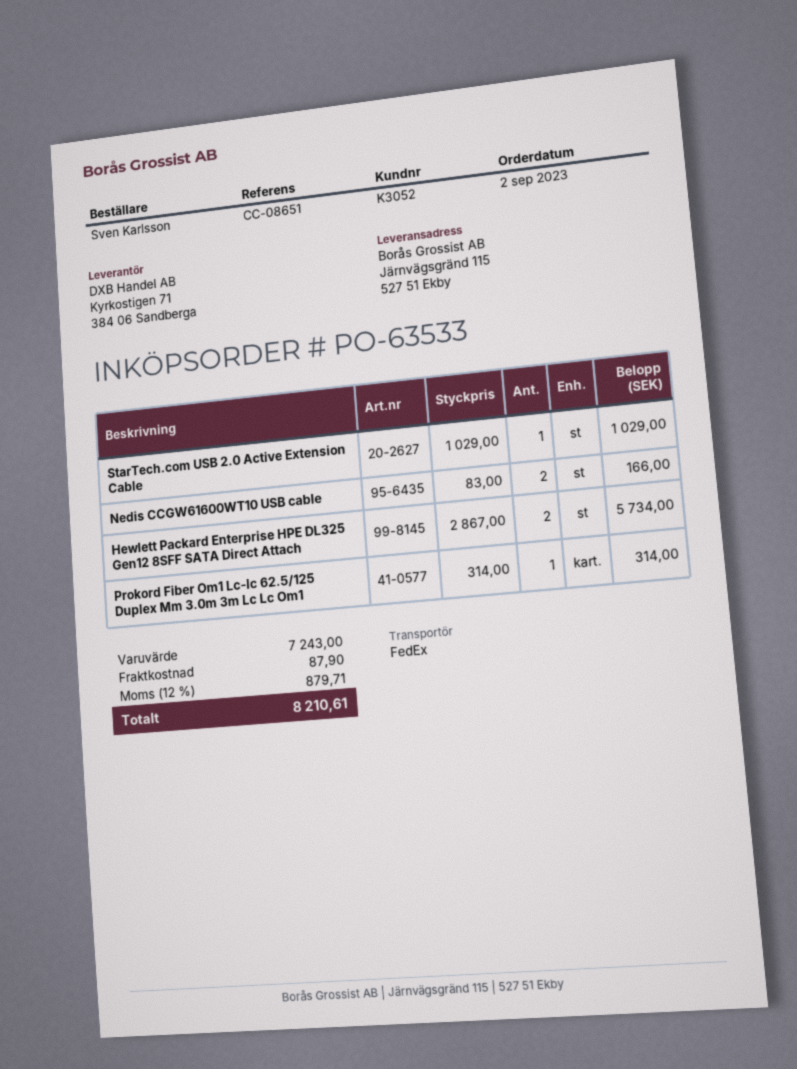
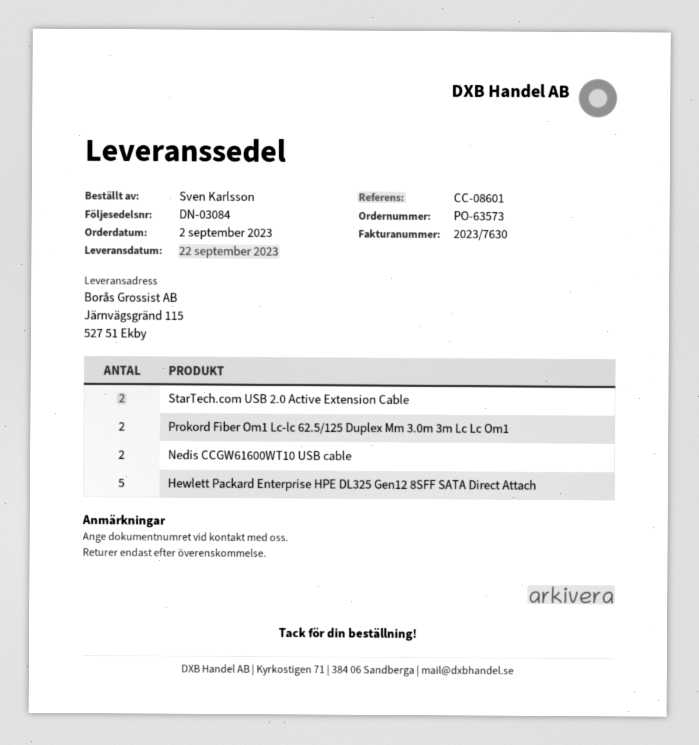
order number: PO-63533 -> PO-63573
reference: CC-08651 -> CC-08601
StarTech.com USB 2.0 Active Extension Cable: 1 -> 2
Hewlett Packard Enterprise HPE DL325 Gen12 8SFF SATA Direct Attach: 2 -> 5
Prokord Fiber Om1 Lc-lc 62.5/125 Duplex Mm 3.0m 3m Lc Lc Om1: 1 -> 2

